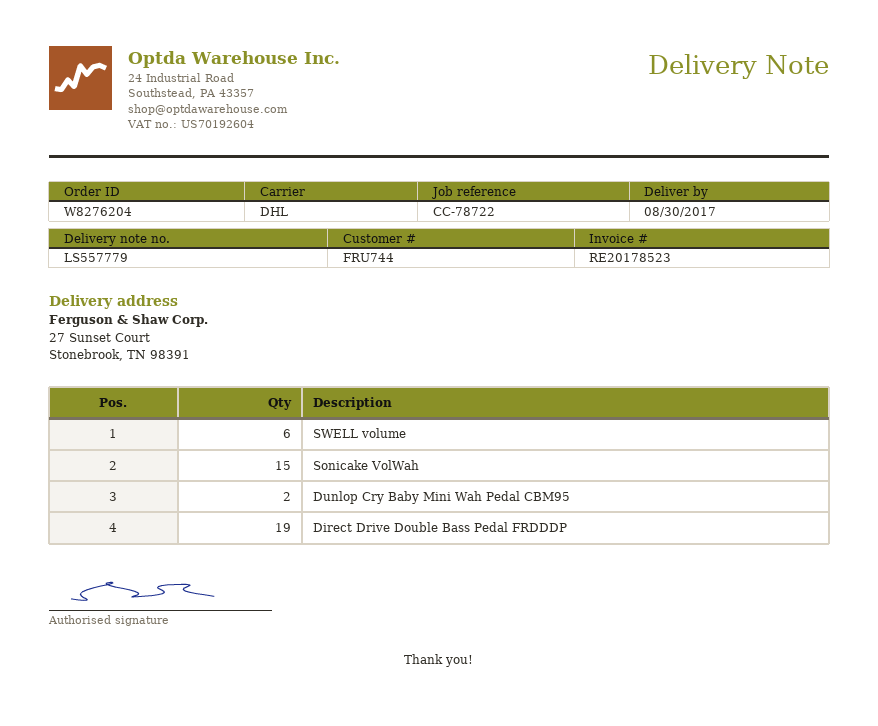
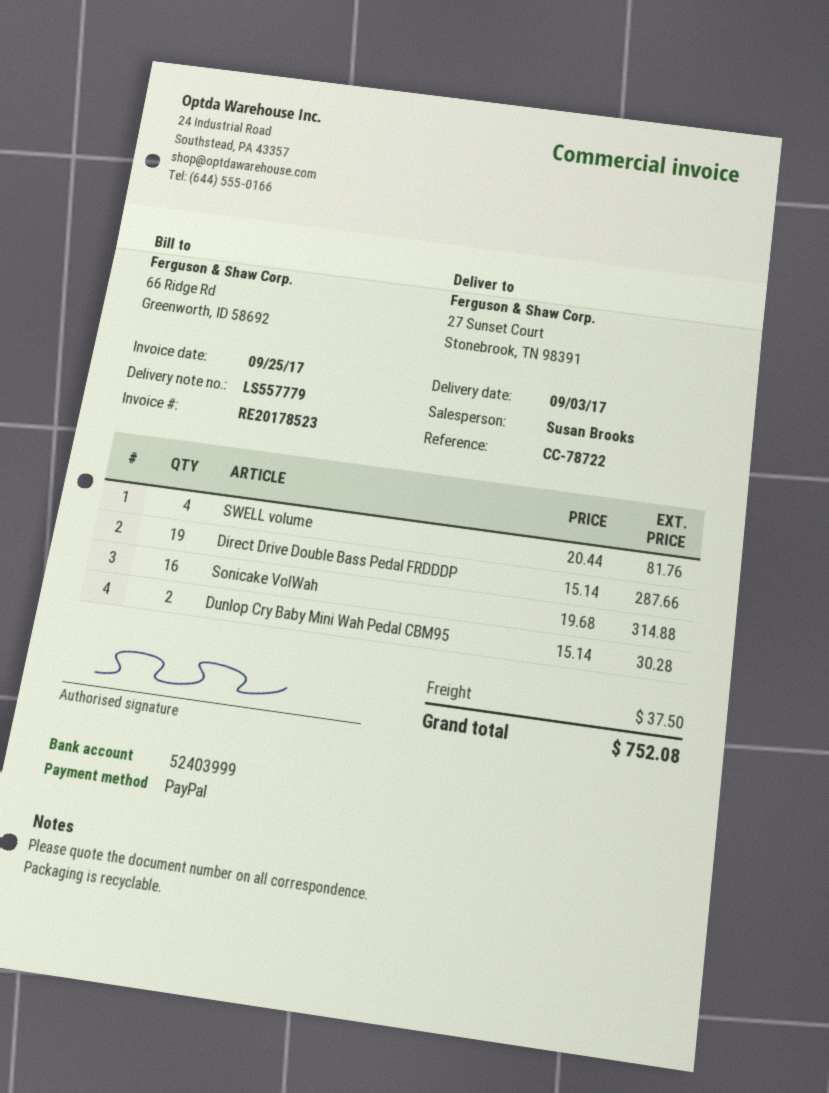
delivery date: 2017-08-30 -> 2017-09-03
SWELL volume: 6 -> 4
Sonicake VolWah: 15 -> 16

